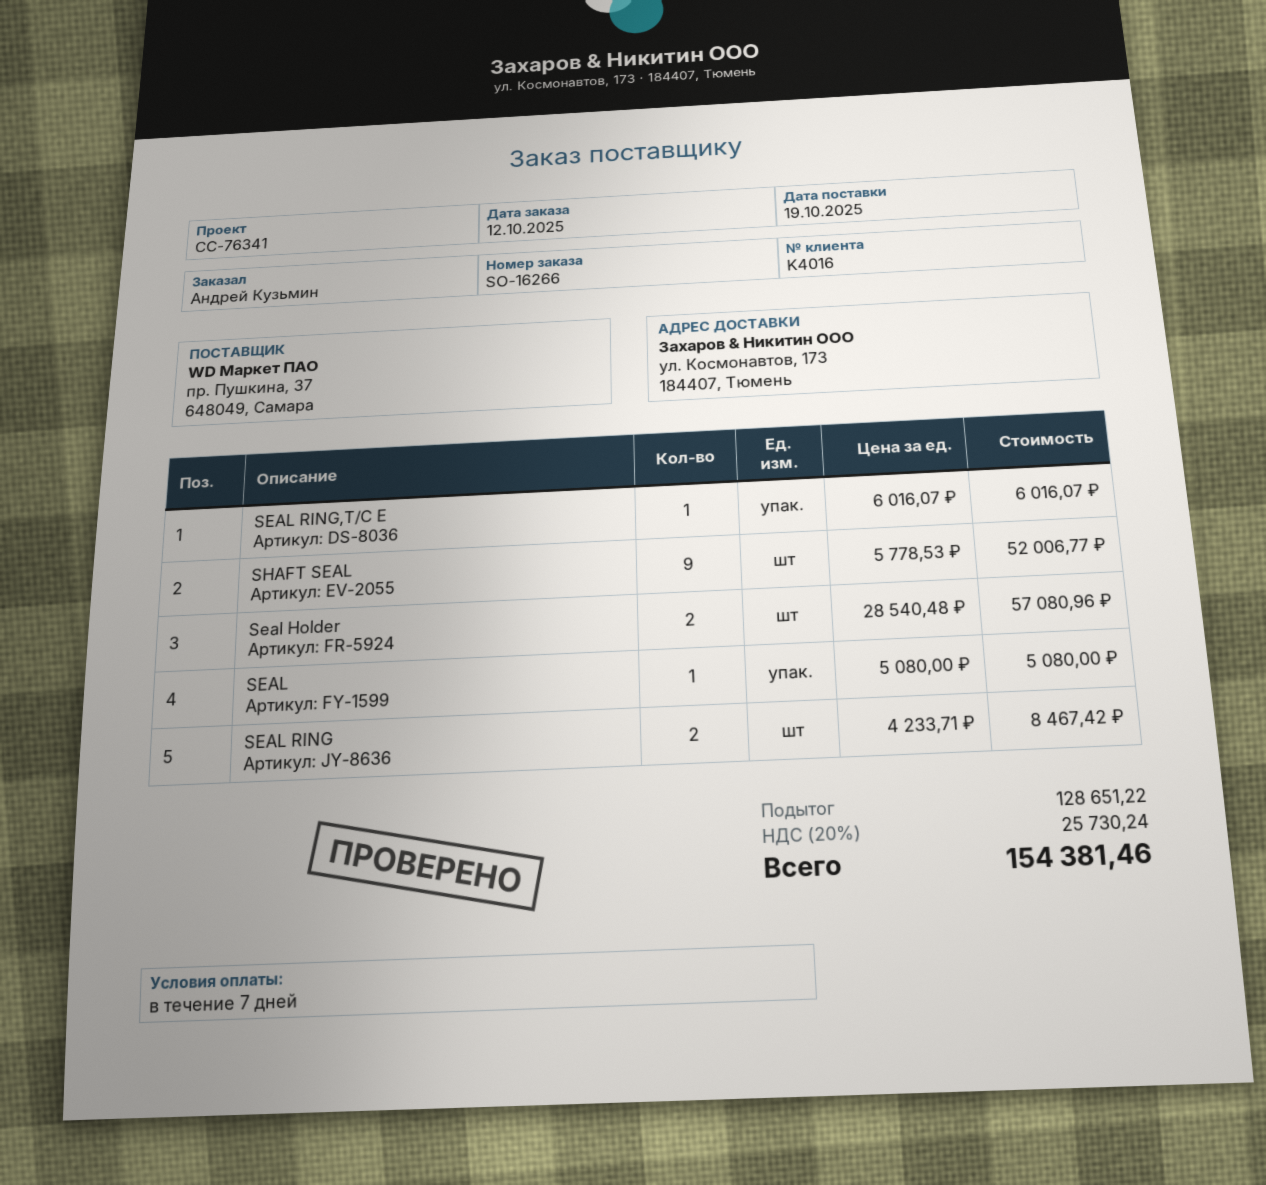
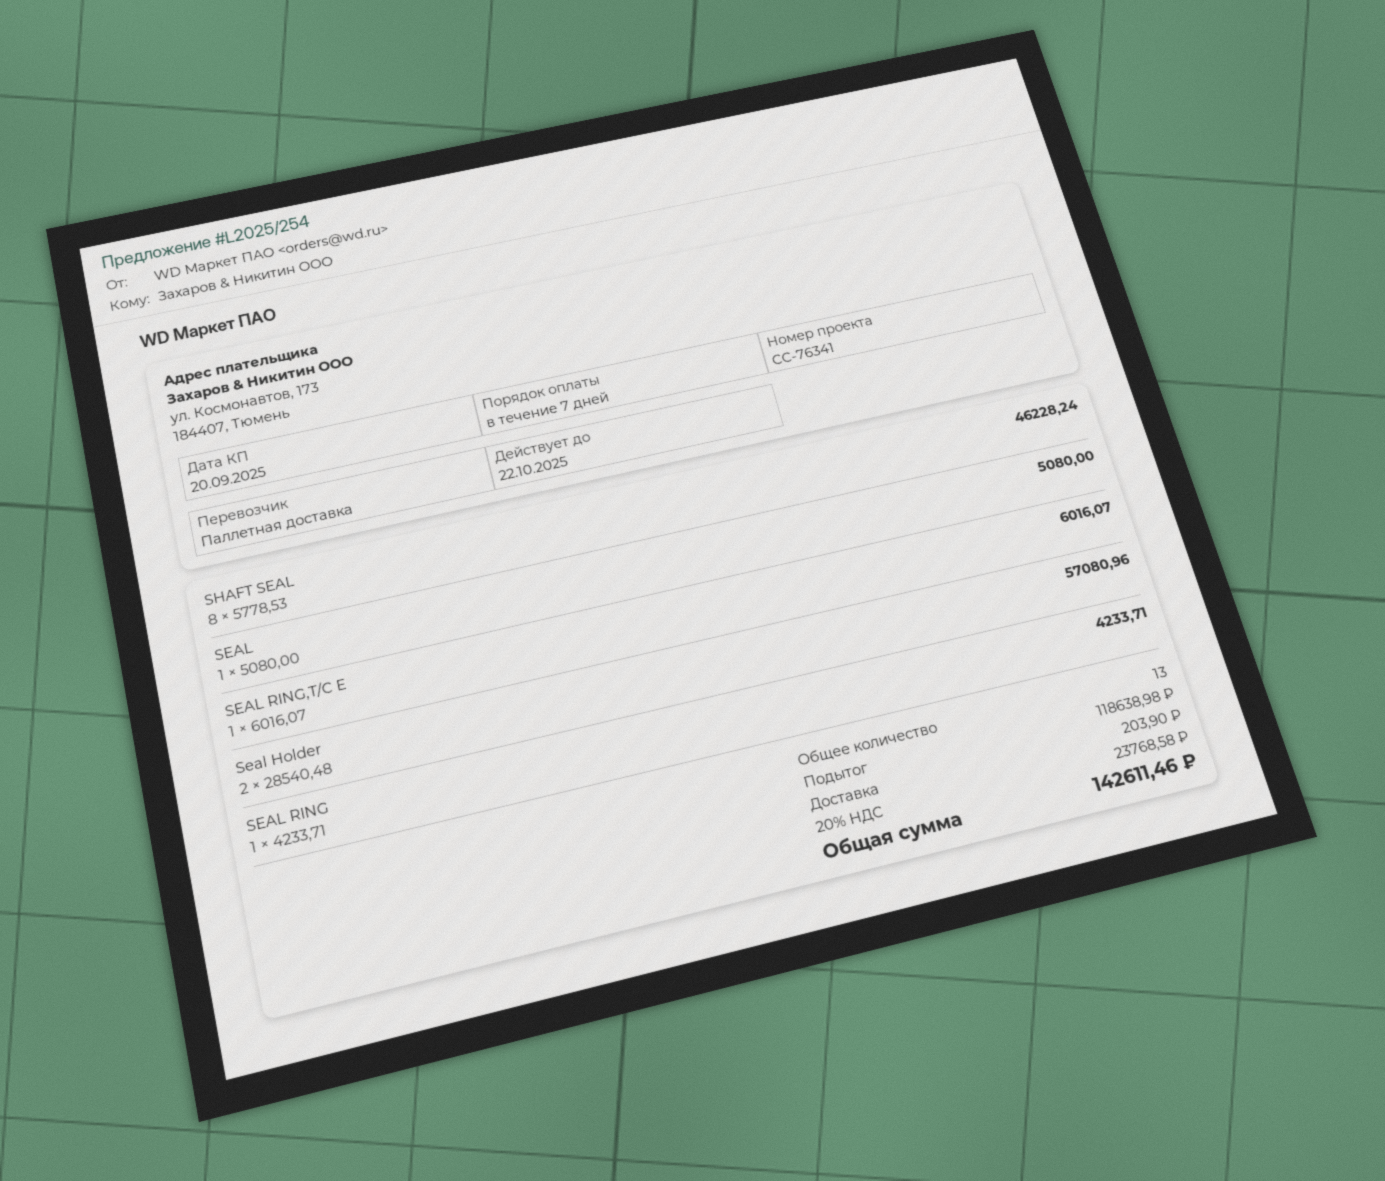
SHAFT SEAL: 9 x 5778.53 = 52006.77 -> 8 x 5778.53 = 46228.24
SEAL RING: 2 x 4233.71 = 8467.42 -> 1 x 4233.71 = 4233.71
subtotal: 128651.22 -> 118638.98
shipping: none -> 203.90
tax: 20% = 25730.24 -> 20% = 23768.58
total: 154381.46 -> 142611.46

